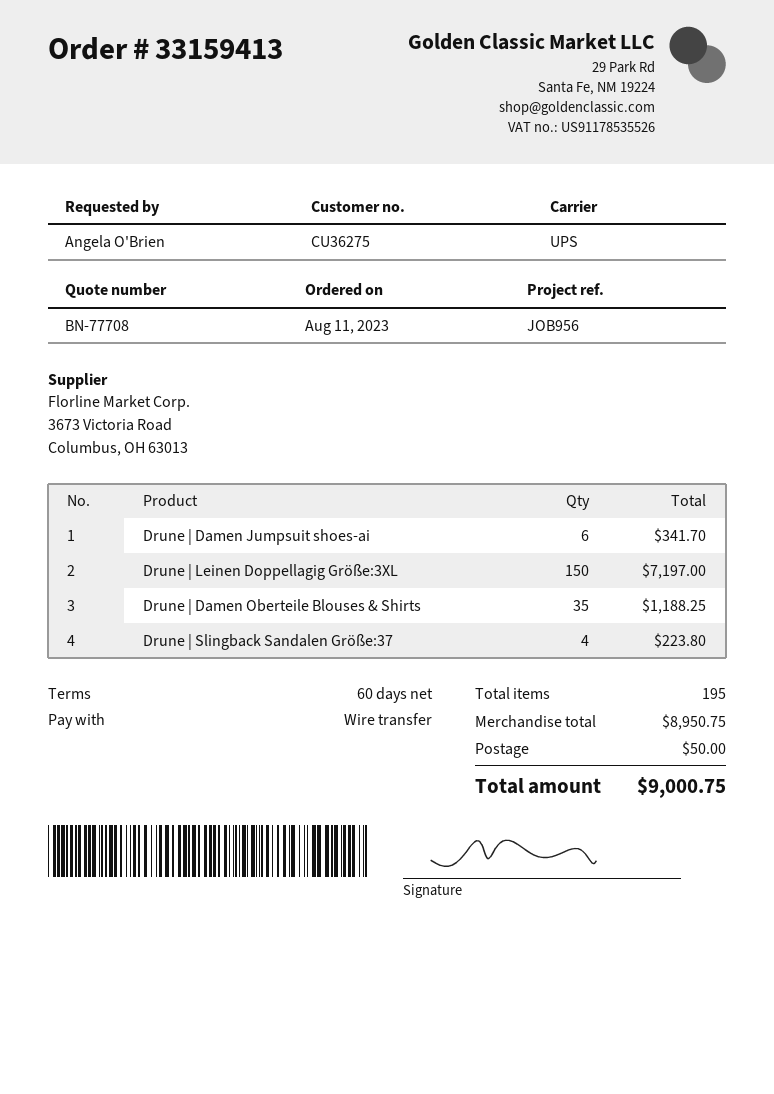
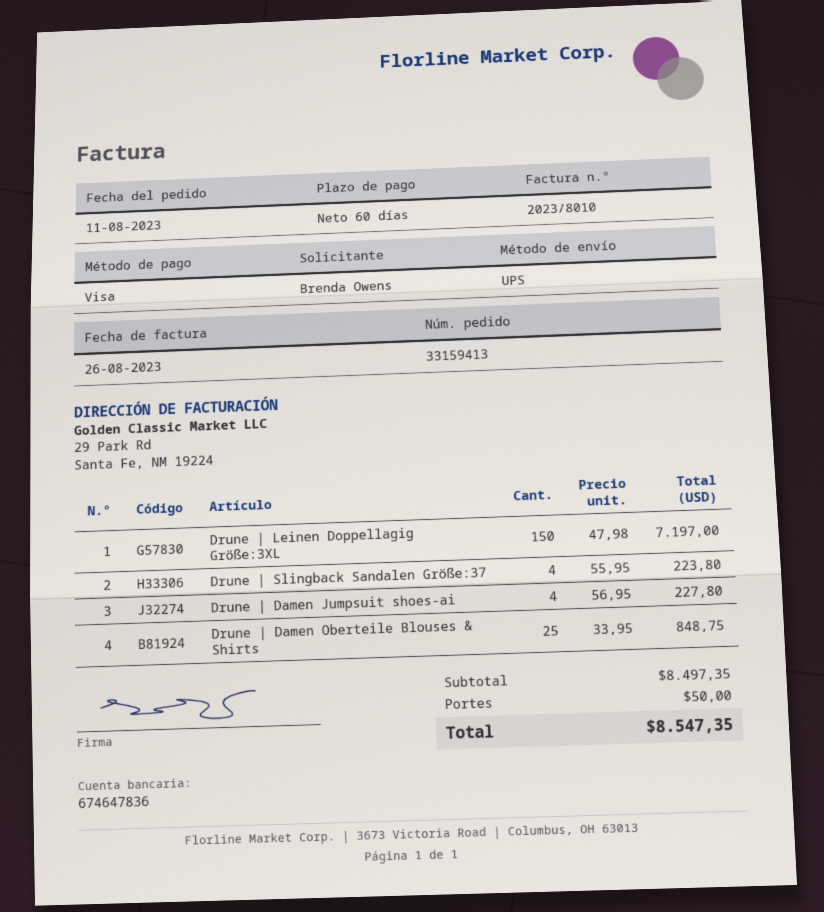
ordered by: Angela O'Brien -> Brenda Owens
payment method: bank transfer -> Visa
Drune | Damen Jumpsuit shoes-ai: 6 for 341.70 -> 4 for 227.80
Drune | Damen Oberteile Blouses & Shirts: 35 for 1188.25 -> 25 for 848.75
subtotal: 8950.75 -> 8497.35
total: 9000.75 -> 8547.35

